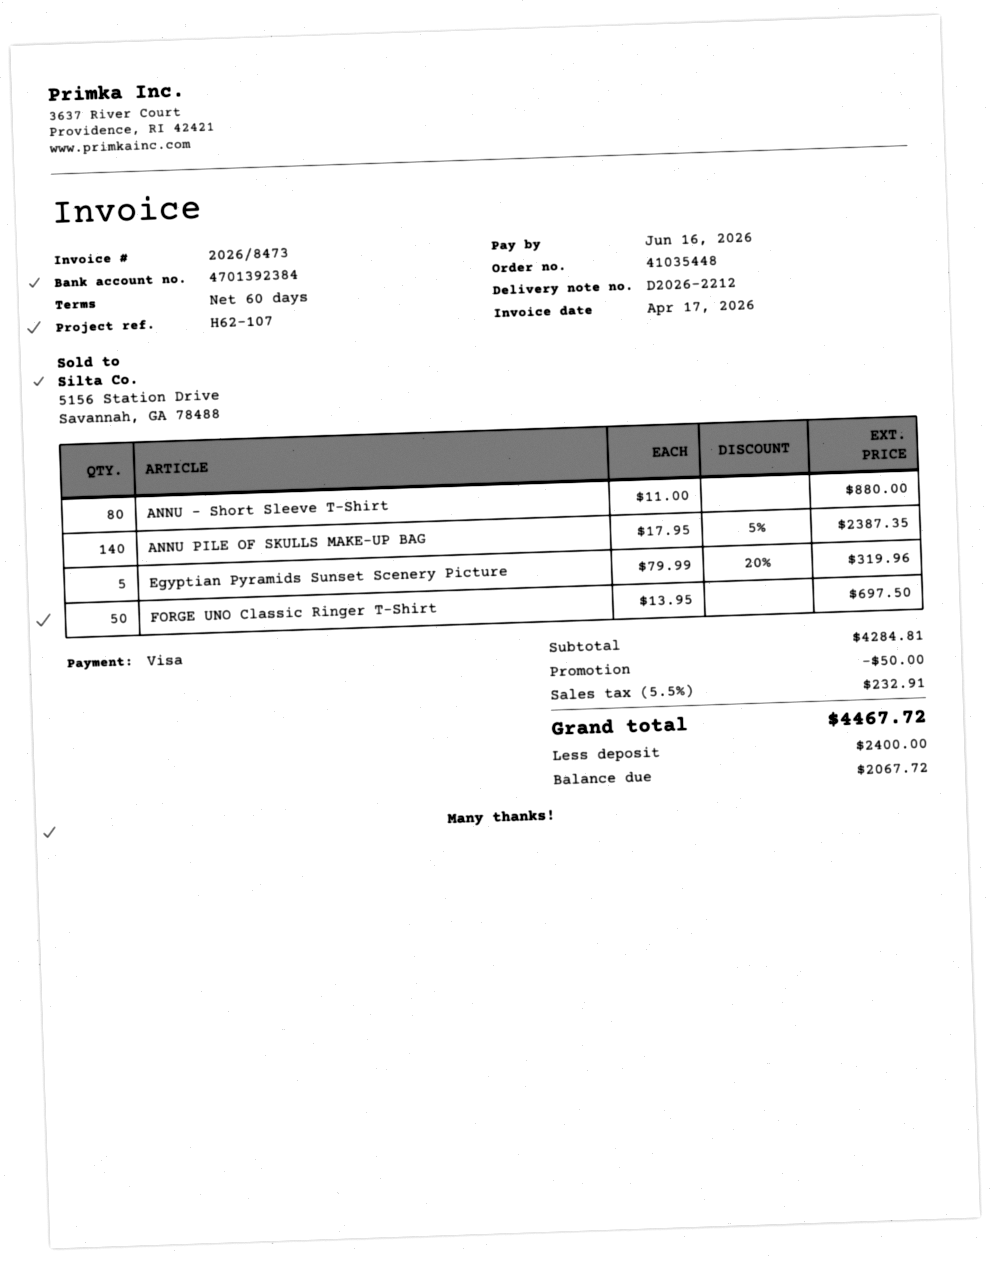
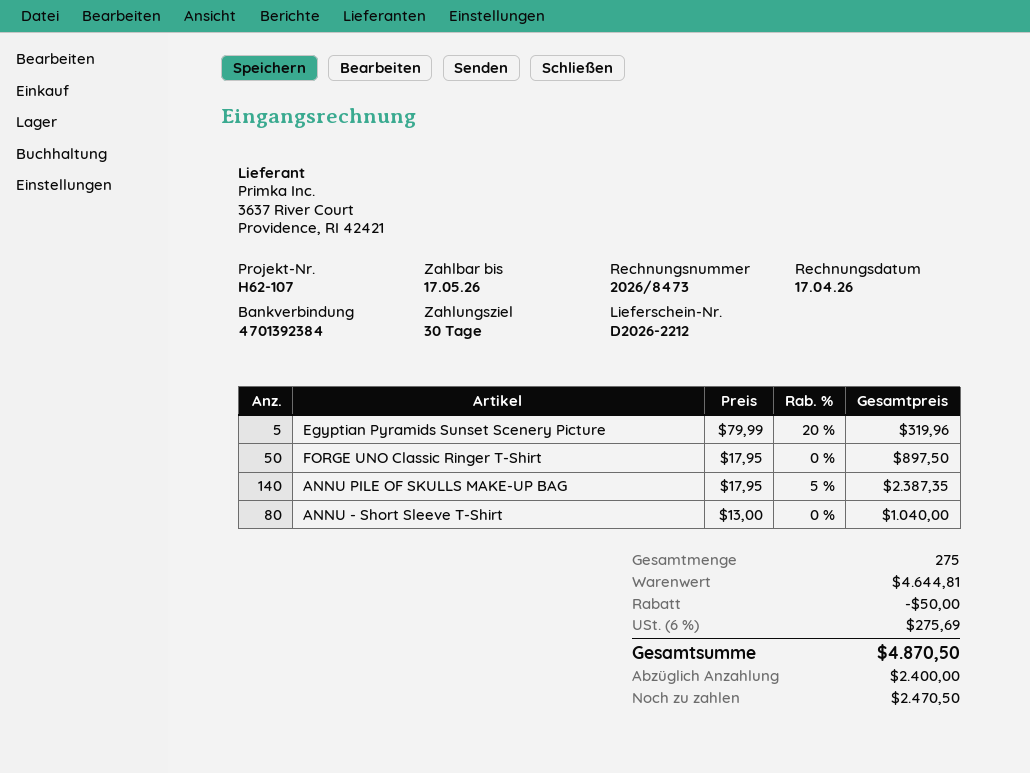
payment terms: 60 days -> 30 days
due date: 2026-06-16 -> 2026-05-17
ANNU - Short Sleeve T-Shirt: 80 x 11.00 = 880.00 -> 80 x 13.00 = 1040.00
FORGE UNO Classic Ringer T-Shirt: 50 x 13.95 = 697.50 -> 50 x 17.95 = 897.50
subtotal: 4284.81 -> 4644.81
tax: 5.5% = 232.91 -> 6% = 275.69
total: 4467.72 -> 4870.50
balance: 2067.72 -> 2470.50

